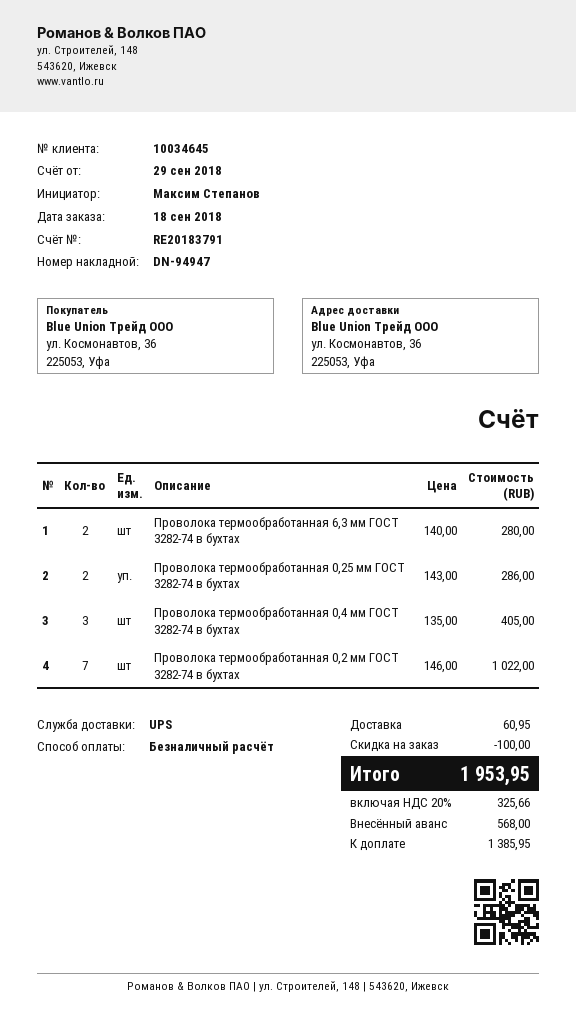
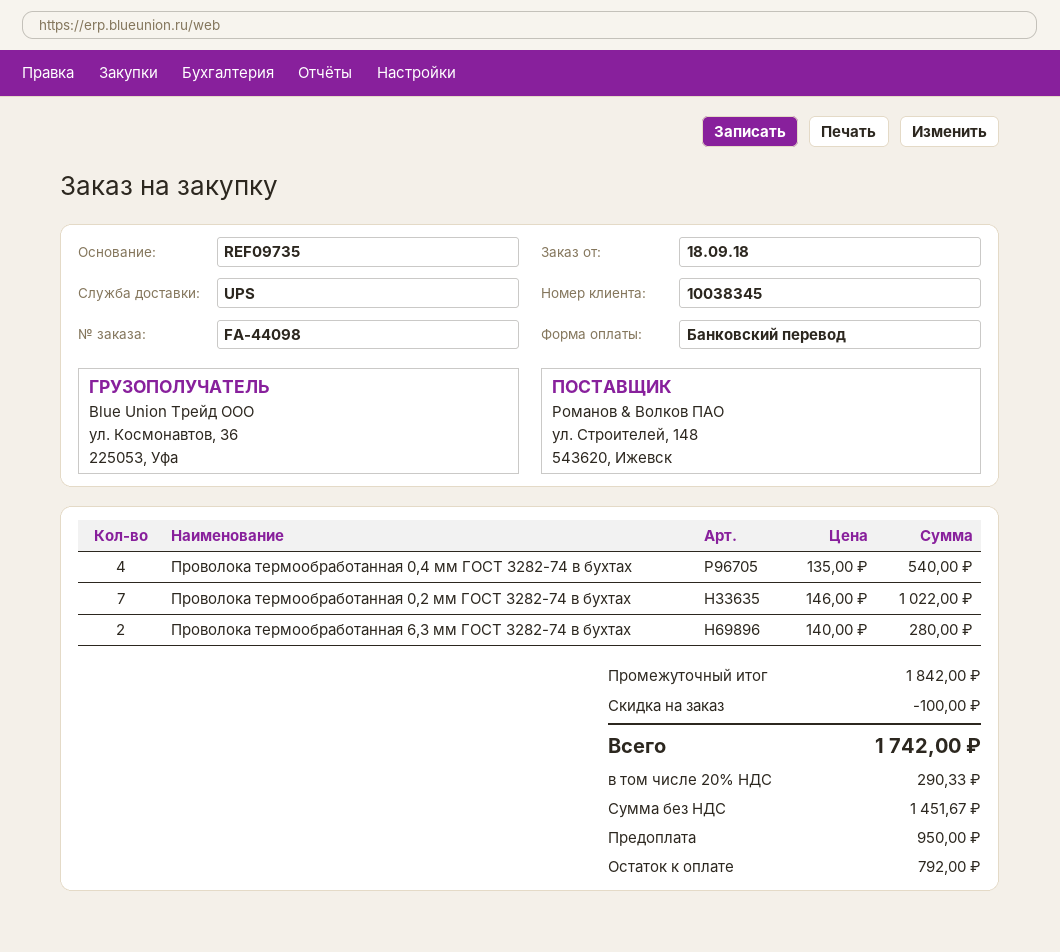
customer number: 10034645 -> 10038345
Проволока термообработанная 0,25 мм ГОСТ 3282-74 в бухтах: 2 x 143.00 = 286.00 -> none
Проволока термообработанная 0,4 мм ГОСТ 3282-74 в бухтах: 3 x 135.00 = 405.00 -> 4 x 135.00 = 540.00
shipping: 60.95 -> none
tax: 20% = 325.66 -> 20% = 290.33
total: 1953.95 -> 1742.00
deposit: 568.00 -> 950.00
balance: 1385.95 -> 792.00

